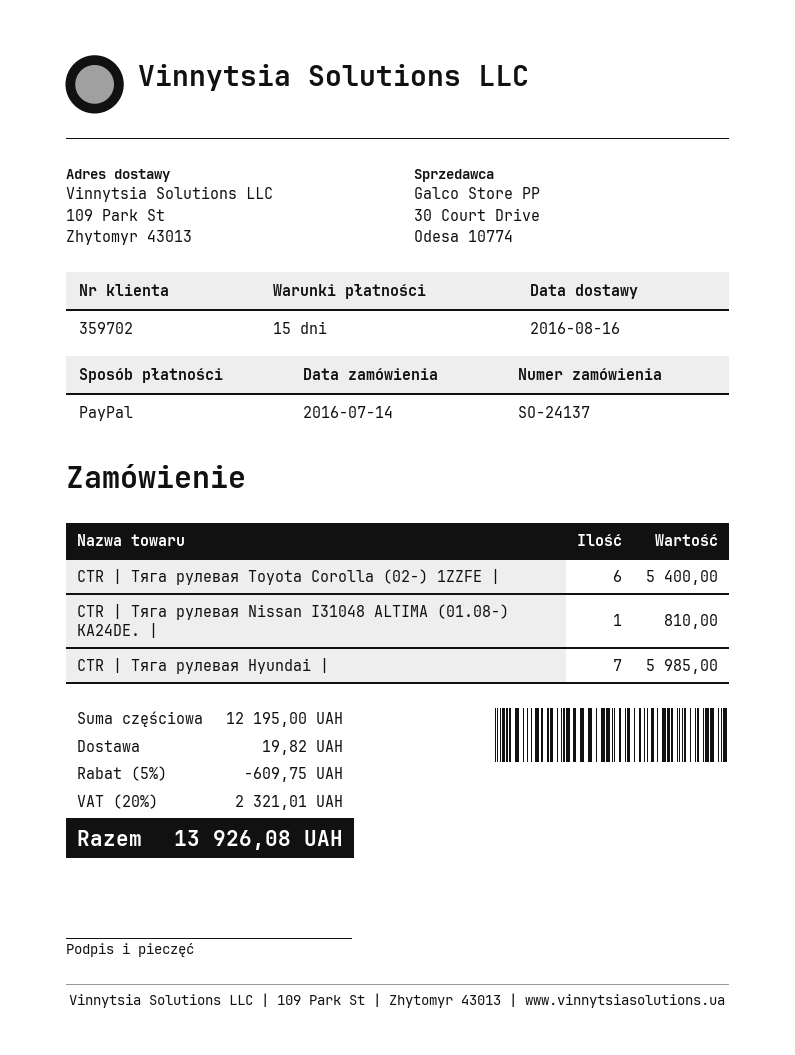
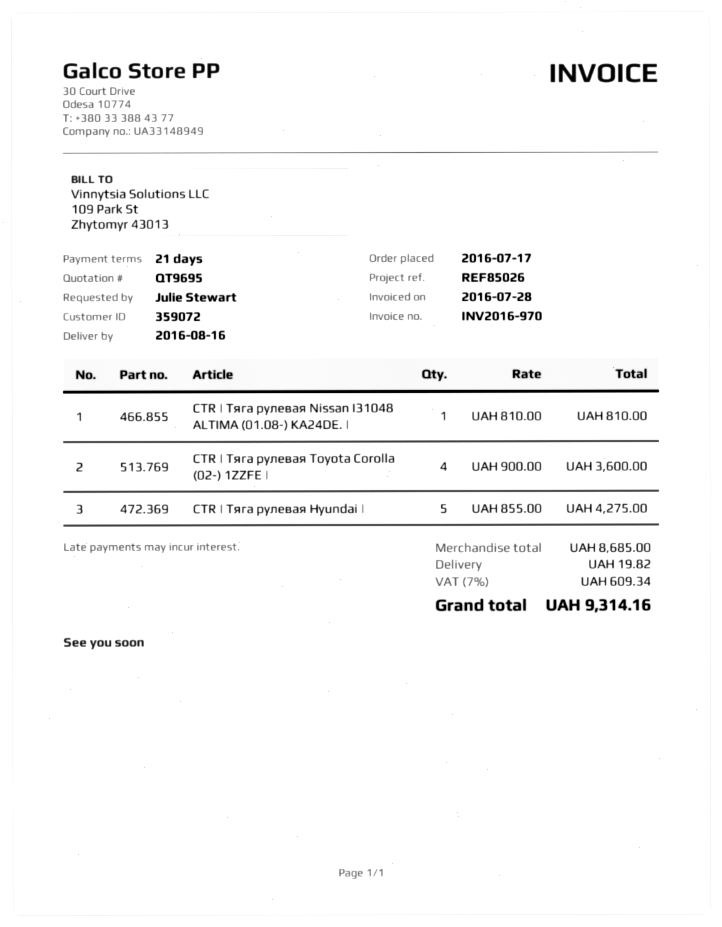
order date: 2016-07-14 -> 2016-07-17
payment terms: 15 days -> 21 days
customer number: 359702 -> 359072
CTR | Тяга рулевая Toyota Corolla (02-) 1ZZFE |: 6 for 5400.00 -> 4 for 3600.00
CTR | Тяга рулевая Hyundai |: 7 for 5985.00 -> 5 for 4275.00
subtotal: 12195.00 -> 8685.00
discount: 5% = 609.75 -> none
tax: 20% = 2321.01 -> 7% = 609.34
total: 13926.08 -> 9314.16

